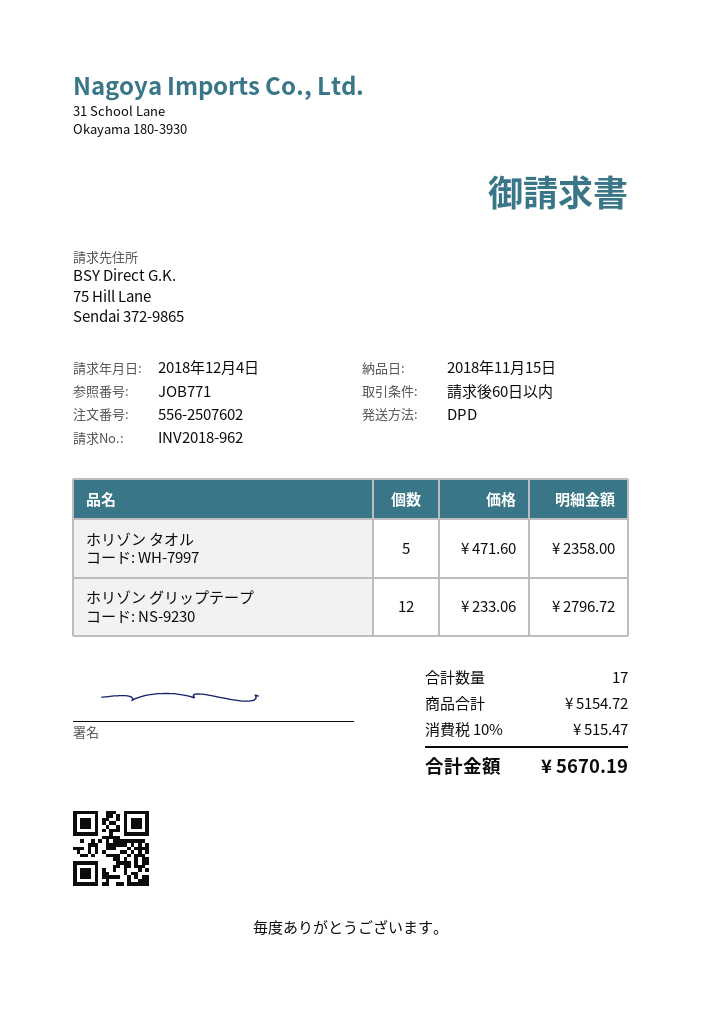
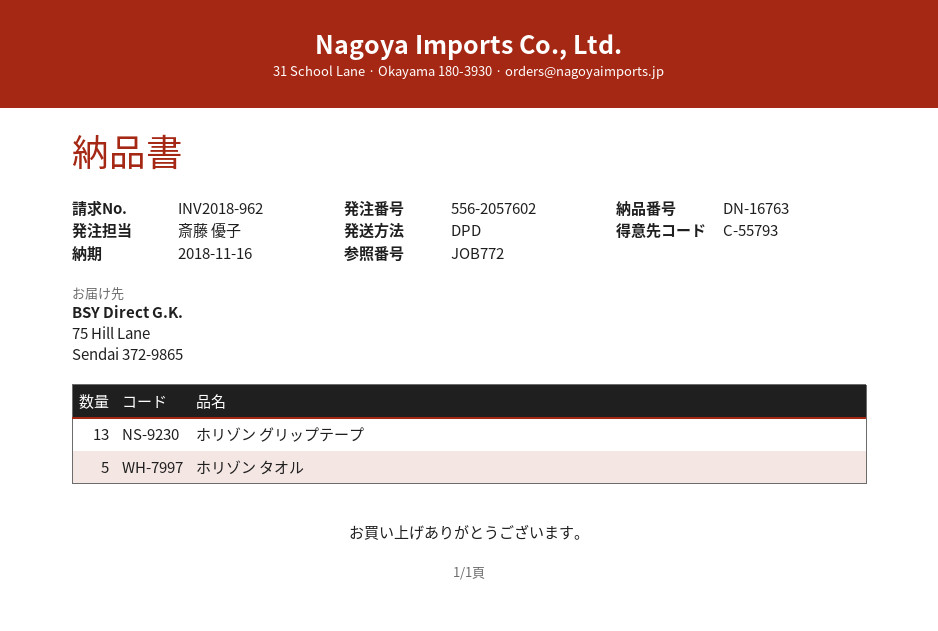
order number: 556-2507602 -> 556-2057602
delivery date: 2018-11-15 -> 2018-11-16
reference: JOB771 -> JOB772
ホリゾン グリップテープ: 12 -> 13

